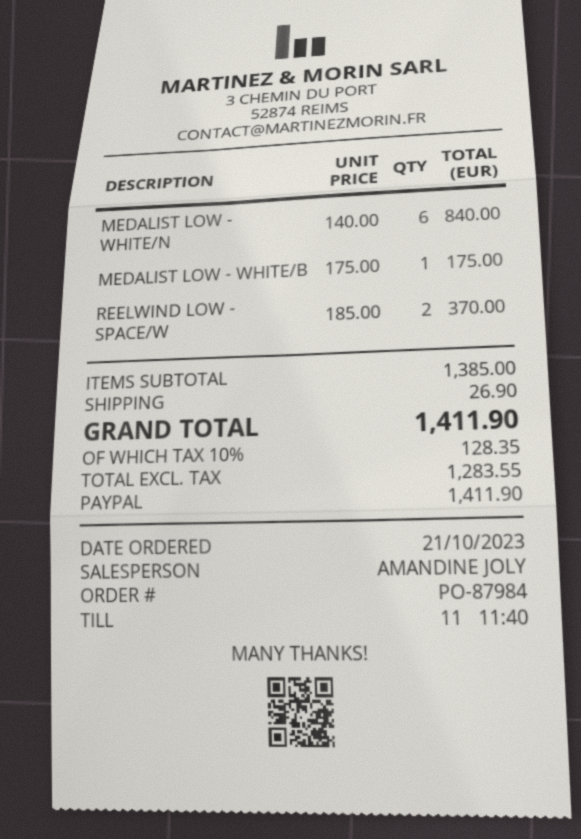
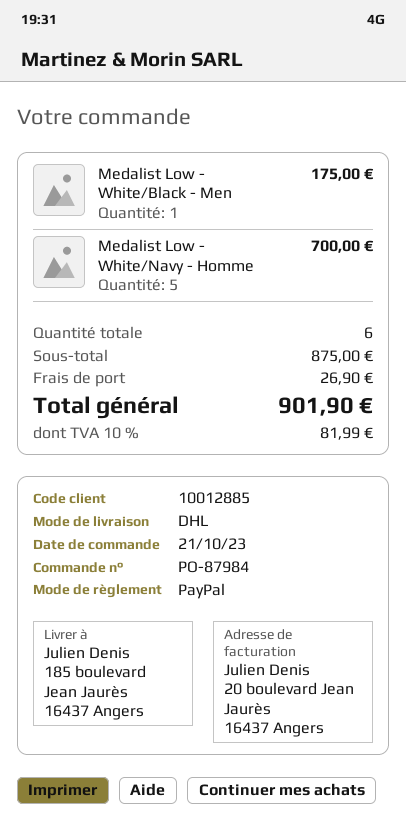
MEDALIST LOW - WHITE/N: 6 for 840.00 -> 5 for 700.00
REELWIND LOW - SPACE/W: 2 for 370.00 -> none
subtotal: 1385.00 -> 875.00
tax: 10% = 128.35 -> 10% = 81.99
total: 1411.90 -> 901.90

